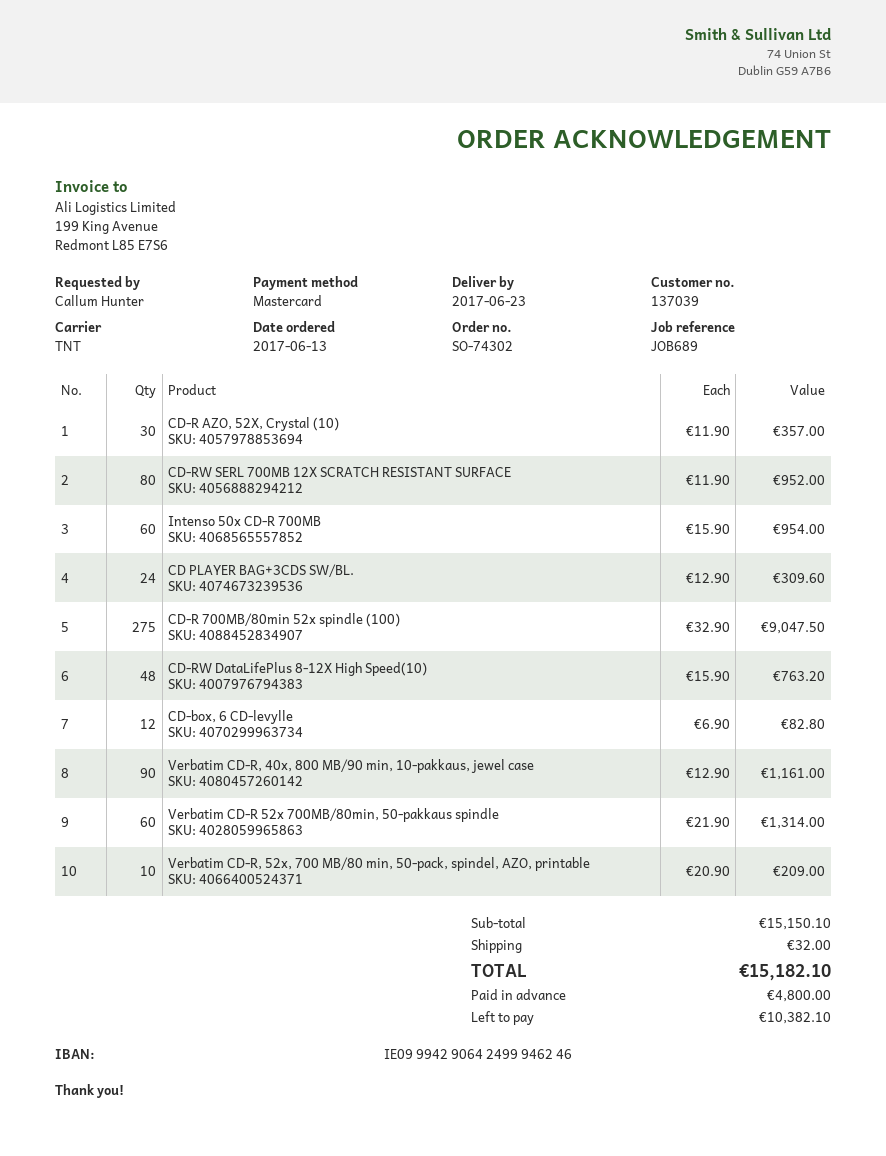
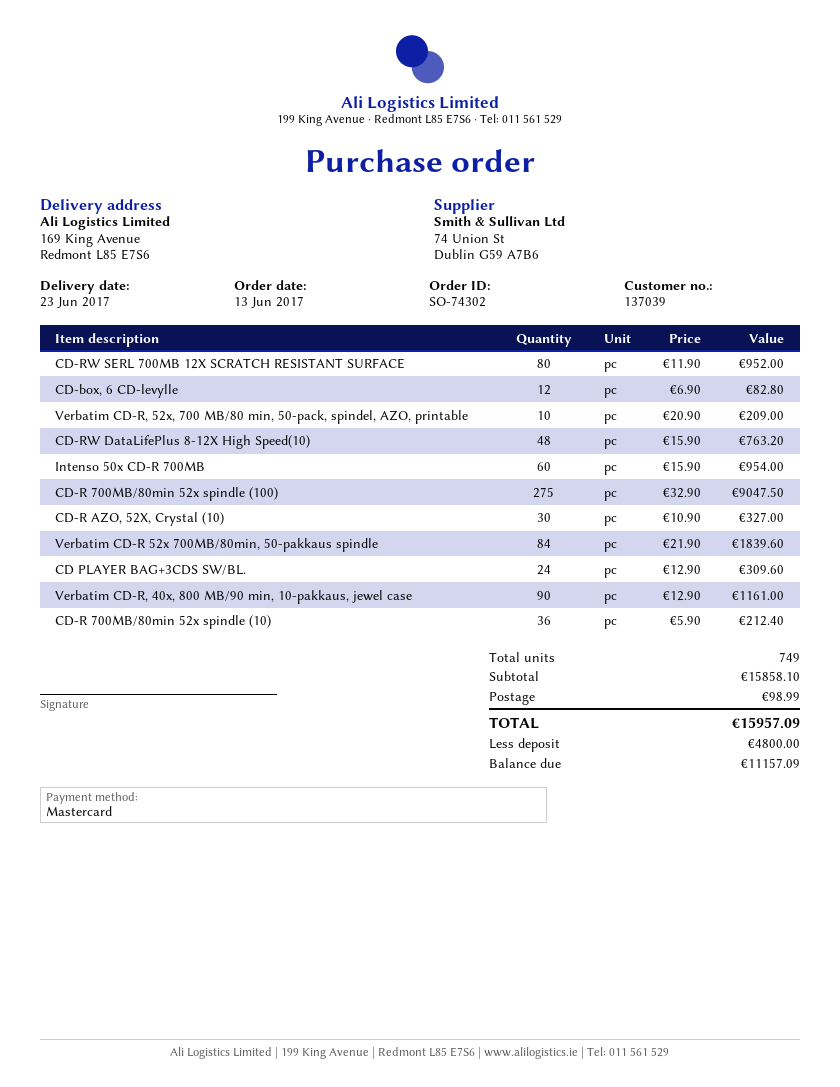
CD-R AZO, 52X, Crystal (10): 30 x 11.90 = 357.00 -> 30 x 10.90 = 327.00
Verbatim CD-R 52x 700MB/80min, 50-pakkaus spindle: 60 x 21.90 = 1314.00 -> 84 x 21.90 = 1839.60
CD-R 700MB/80min 52x spindle (10): none -> 36 x 5.90 = 212.40
subtotal: 15150.10 -> 15858.10
shipping: 32.00 -> 98.99
total: 15182.10 -> 15957.09
balance: 10382.10 -> 11157.09

